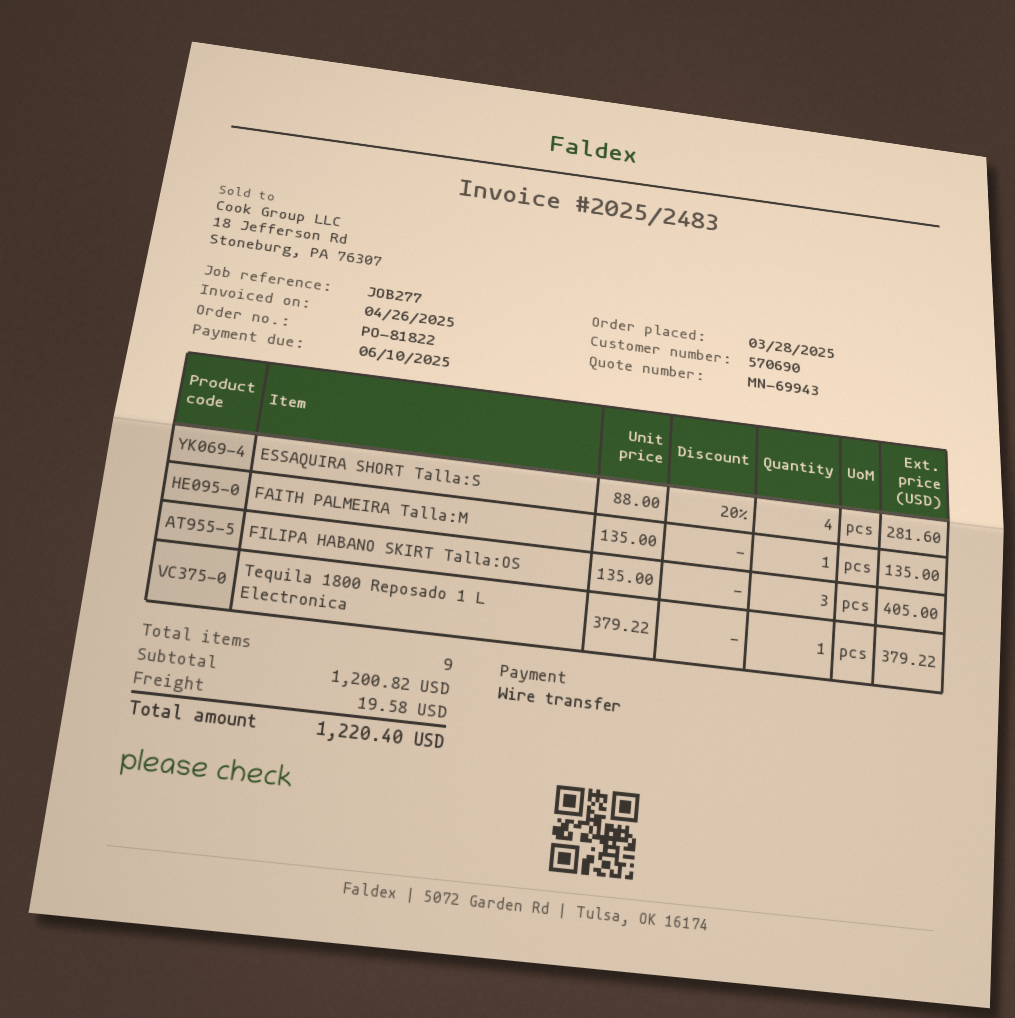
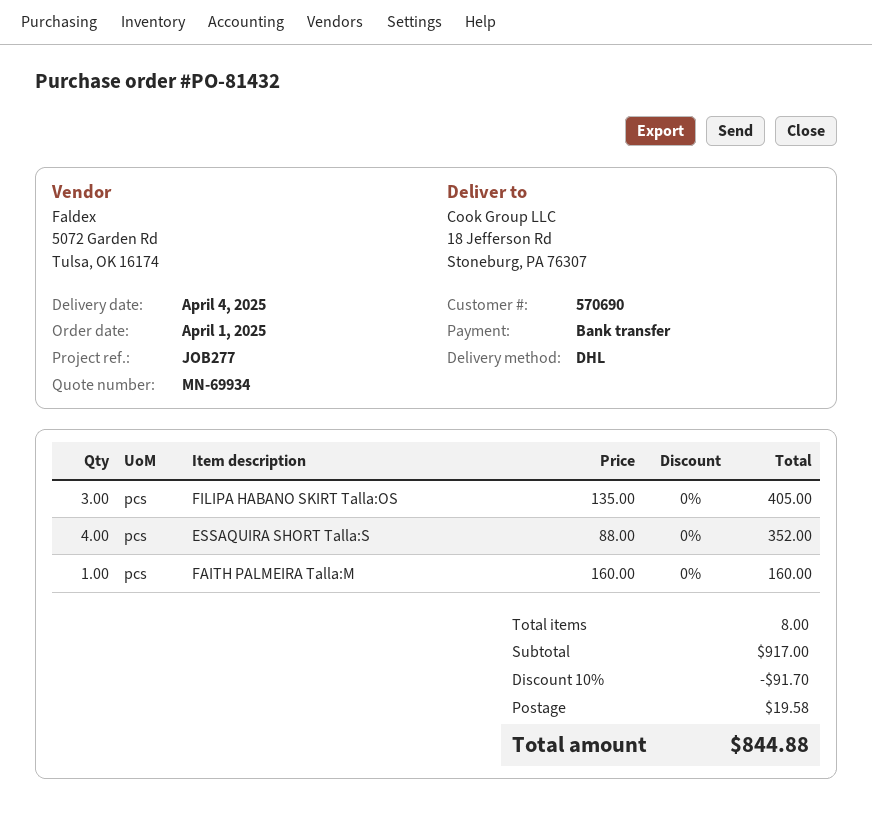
quote number: MN-69943 -> MN-69934
order number: PO-81822 -> PO-81432
order date: 2025-03-28 -> 2025-04-01
ESSAQUIRA SHORT Talla:S: 4 x 88.00 - 20% = 281.60 -> 4 x 88.00 = 352.00
FAITH PALMEIRA Talla:M: 1 x 135.00 = 135.00 -> 1 x 160.00 = 160.00
Tequila 1800 Reposado 1 L Electronica: 1 x 379.22 = 379.22 -> none
total quantity: 9 -> 8
subtotal: 1200.82 -> 917.00
discount: none -> 10% = 91.70
total: 1220.40 -> 844.88

